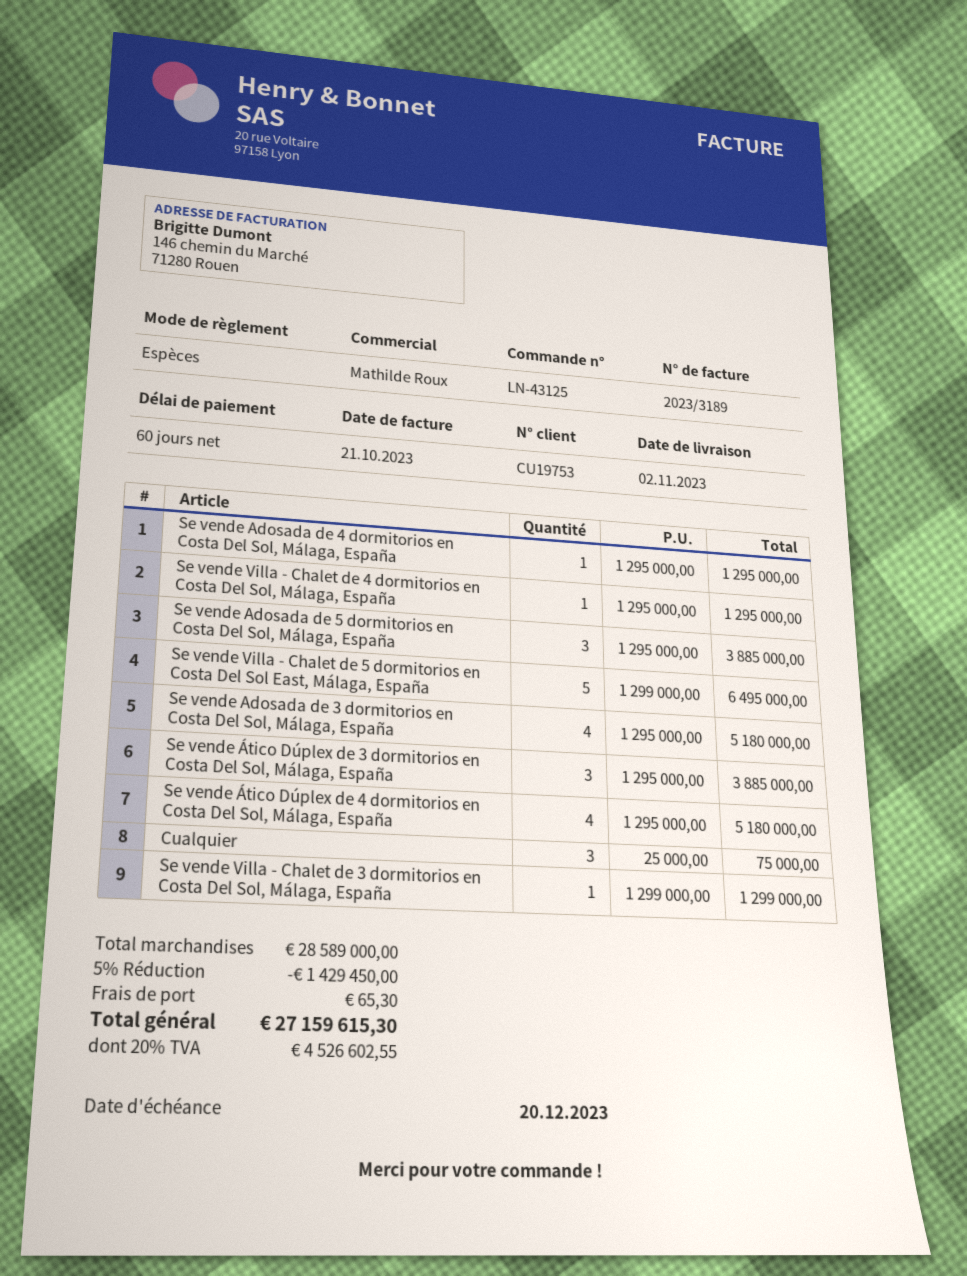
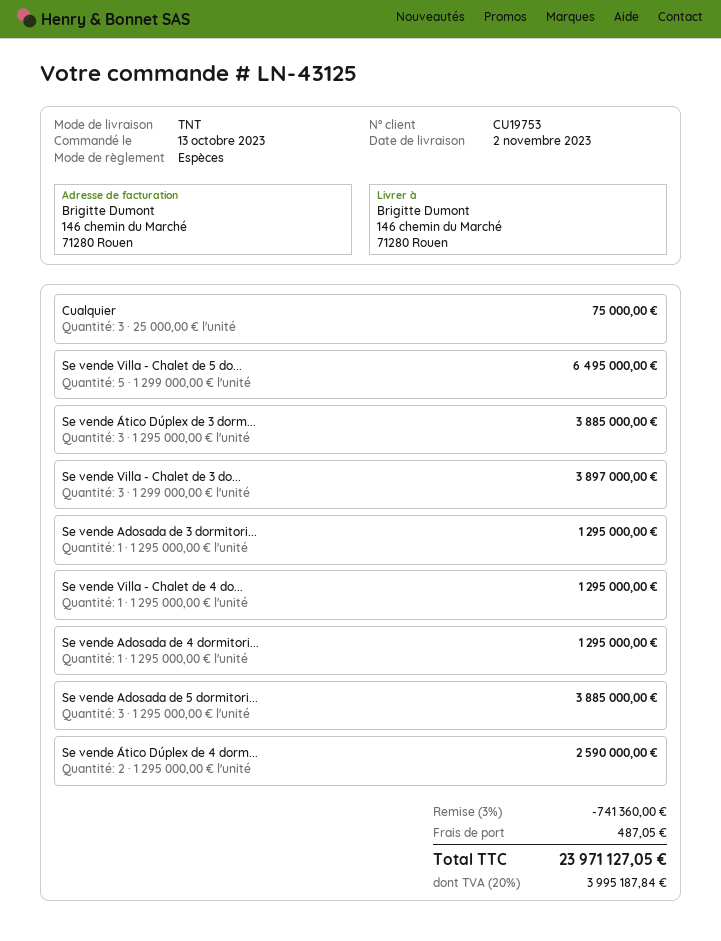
Se vende Adosada de 3 dormitorios en Costa Del Sol, Málaga, España: 4 x 1295000.00 = 5180000.00 -> 1 x 1295000.00 = 1295000.00
Se vende Ático Dúplex de 4 dormitorios en Costa Del Sol, Málaga, España: 4 x 1295000.00 = 5180000.00 -> 2 x 1295000.00 = 2590000.00
Se vende Villa - Chalet de 3 dormitorios en Costa Del Sol, Málaga, España: 1 x 1299000.00 = 1299000.00 -> 3 x 1299000.00 = 3897000.00
discount: 5% = 1429450.00 -> 3% = 741360.00
shipping: 65.30 -> 487.05
tax: 20% = 4526602.55 -> 20% = 3995187.84
total: 27159615.30 -> 23971127.05

